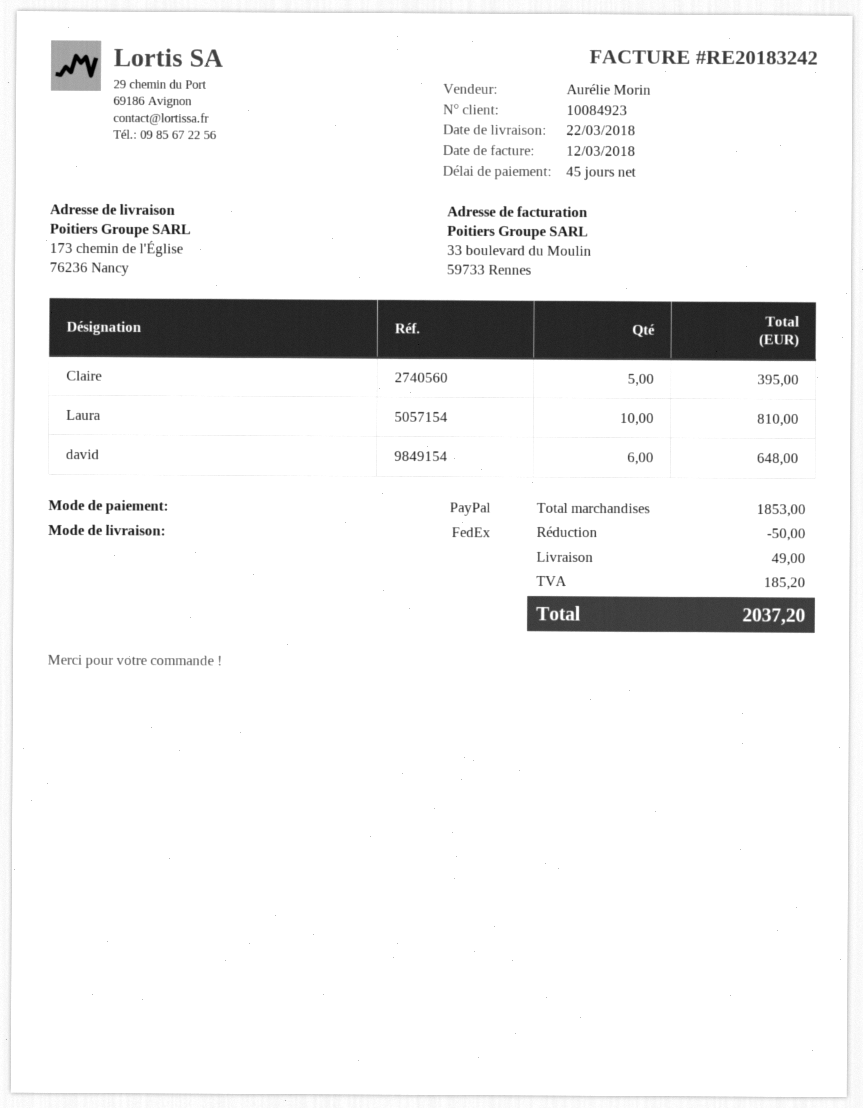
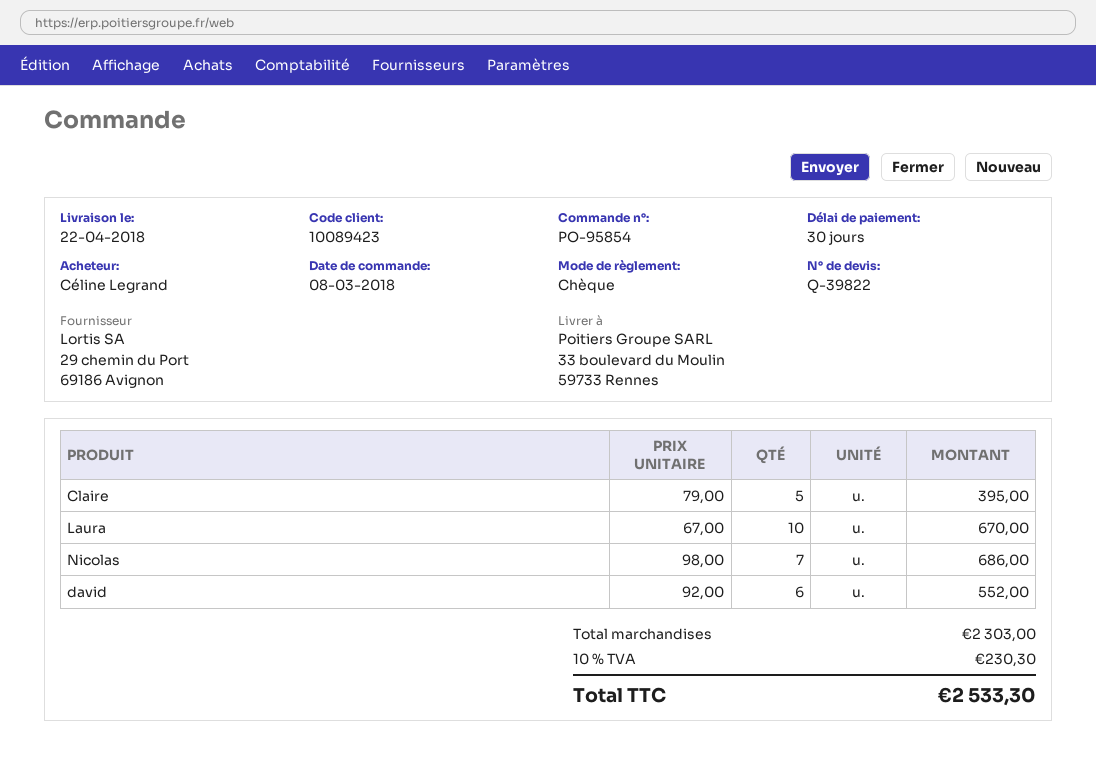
delivery date: 2018-03-22 -> 2018-04-22
payment terms: 45 days -> 30 days
customer number: 10084923 -> 10089423
payment method: PayPal -> cheque
ship to: 173 chemin de l'Église, 76236 Nancy -> 33 boulevard du Moulin, 59733 Rennes
Laura: 10 for 810.00 -> 10 for 670.00
david: 6 for 648.00 -> 6 for 552.00
Nicolas: none -> 7 for 686.00
subtotal: 1853.00 -> 2303.00
discount: 50.00 -> none
shipping: 49.00 -> none
tax: 185.20 -> 230.30
total: 2037.20 -> 2533.30

